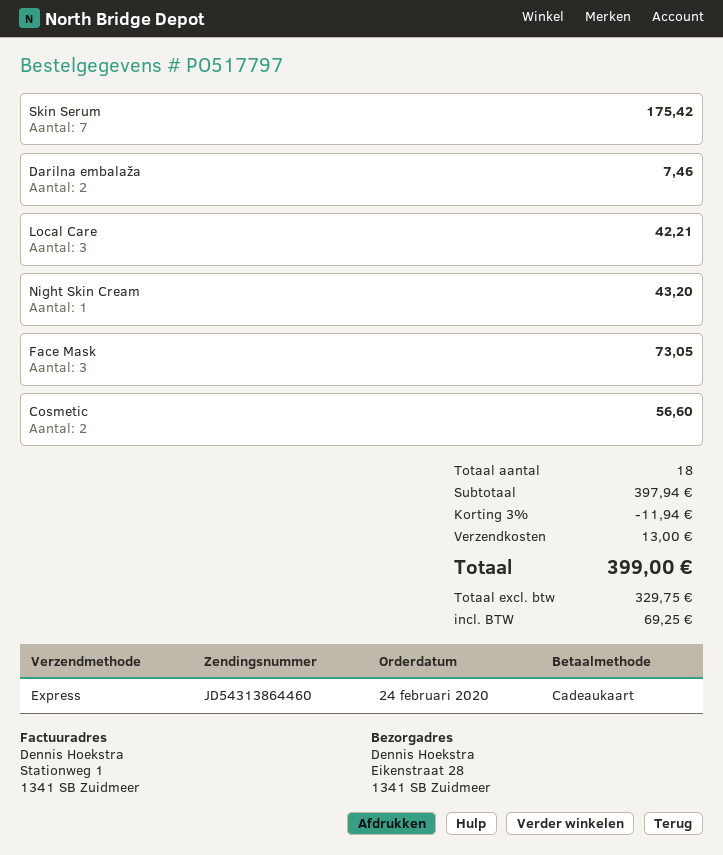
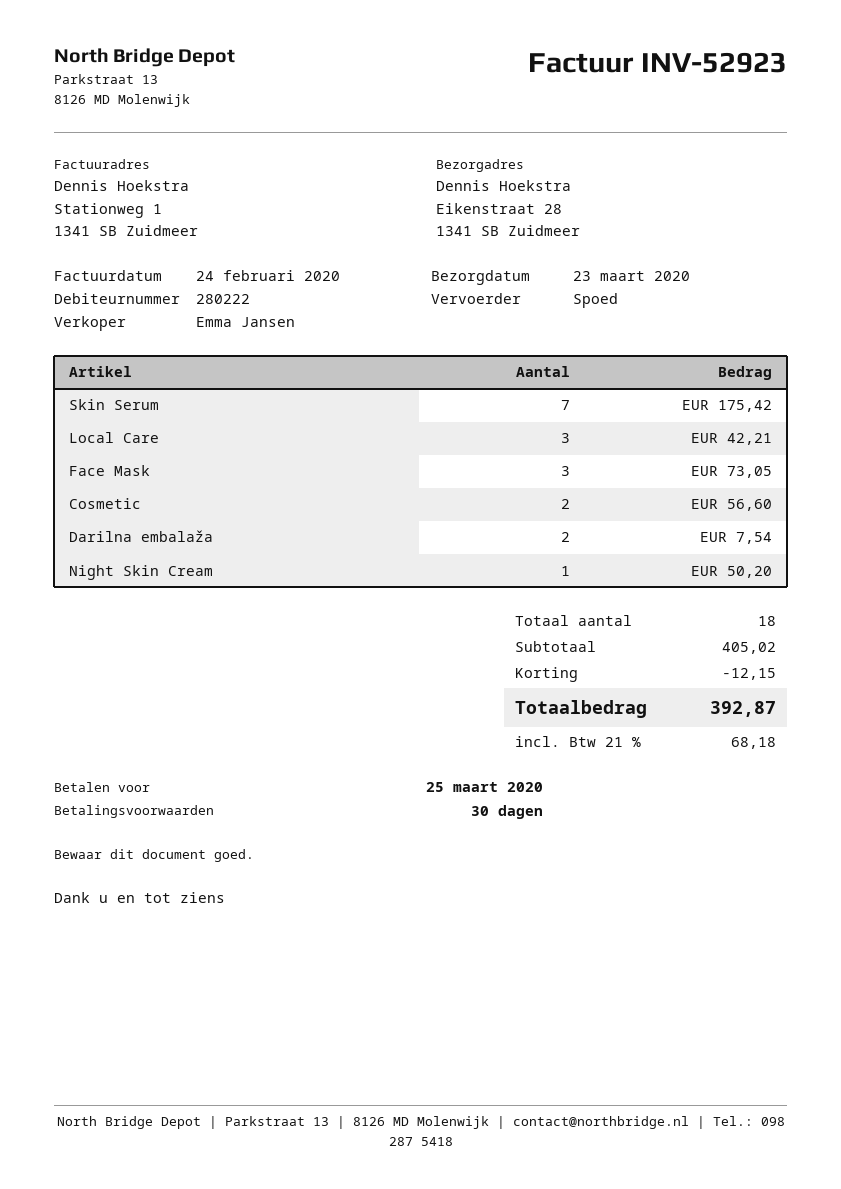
Darilna embalaža: 2 for 7.46 -> 2 for 7.54
Night Skin Cream: 1 for 43.20 -> 1 for 50.20
subtotal: 397.94 -> 405.02
discount: 11.94 -> 12.15
shipping: 13.00 -> none
tax: 69.25 -> 68.18
total: 399.00 -> 392.87

